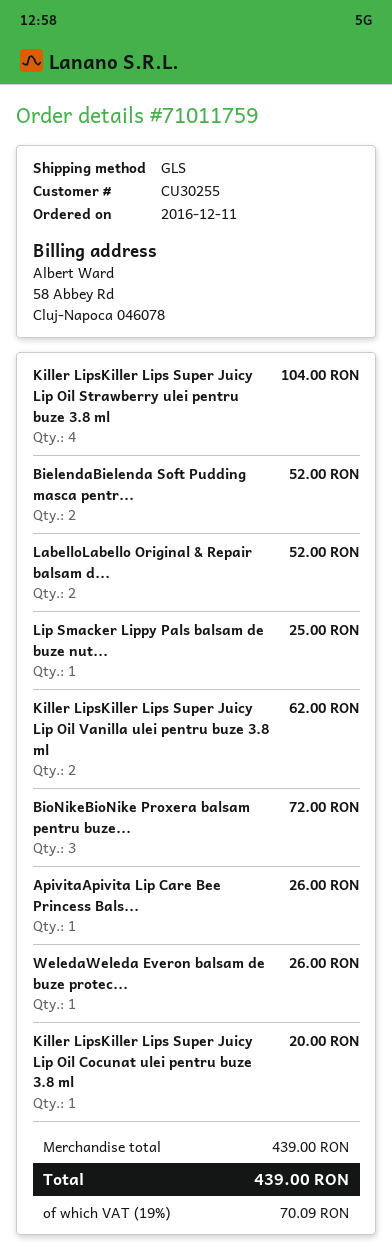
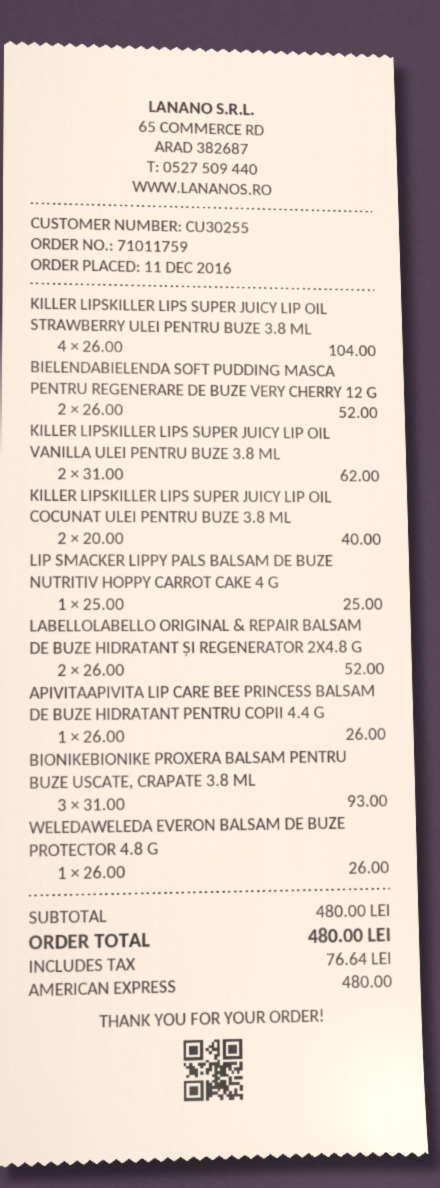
BioNikeBioNike Proxera balsam pentru buze...: 3 for 72.00 -> 3 for 93.00
Killer LipsKiller Lips Super Juicy Lip Oil Cocunat ulei pentru buze 3.8 ml: 1 for 20.00 -> 2 for 40.00
subtotal: 439.00 -> 480.00
tax: 70.09 -> 76.64
total: 439.00 -> 480.00

